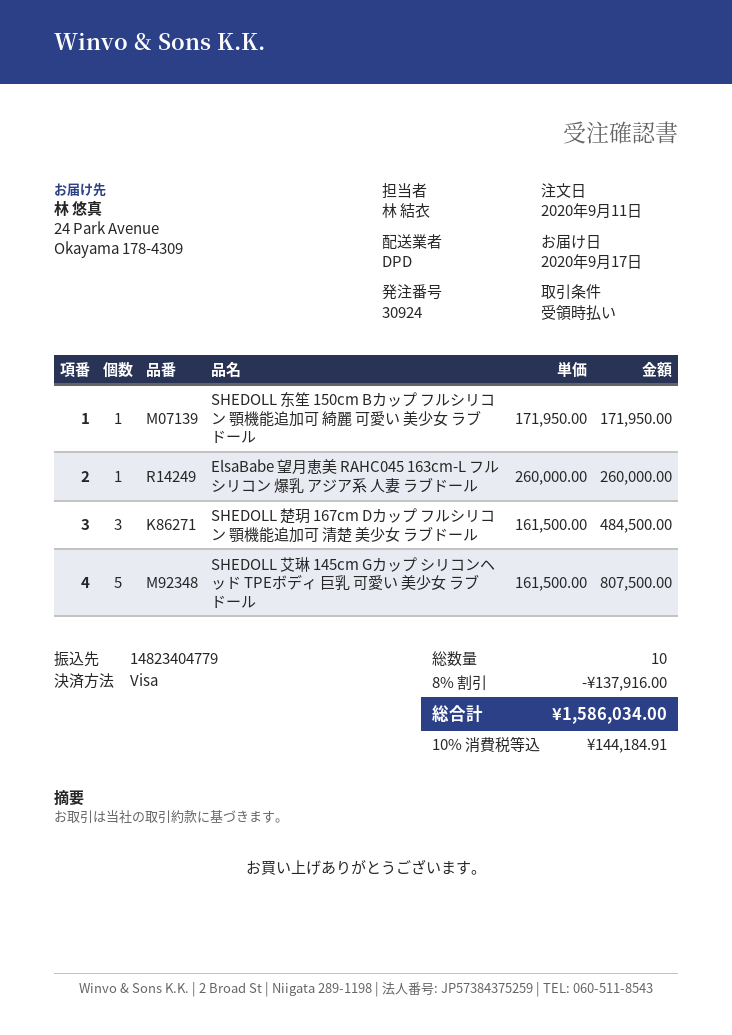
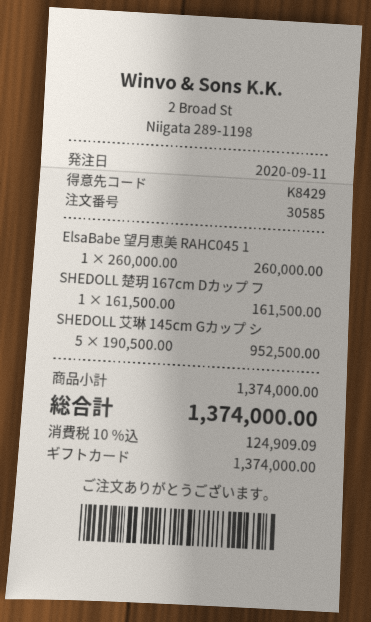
order number: 30924 -> 30585
payment method: Visa -> gift card
SHEDOLL 东笙 150cm Bカップ フルシリコン 顎機能追加可 綺麗 可愛い 美少女 ラブドール: 1 x 171950.00 = 171950.00 -> none
SHEDOLL 楚玥 167cm Dカップ フルシリコン 顎機能追加可 清楚 美少女 ラブドール: 3 x 161500.00 = 484500.00 -> 1 x 161500.00 = 161500.00
SHEDOLL 艾琳 145cm Gカップ シリコンヘッド TPEボディ 巨乳 可愛い 美少女 ラブドール: 5 x 161500.00 = 807500.00 -> 5 x 190500.00 = 952500.00
discount: 8% = 137916.00 -> none
tax: 10% = 144184.91 -> 10% = 124909.09
total: 1586034.00 -> 1374000.00

